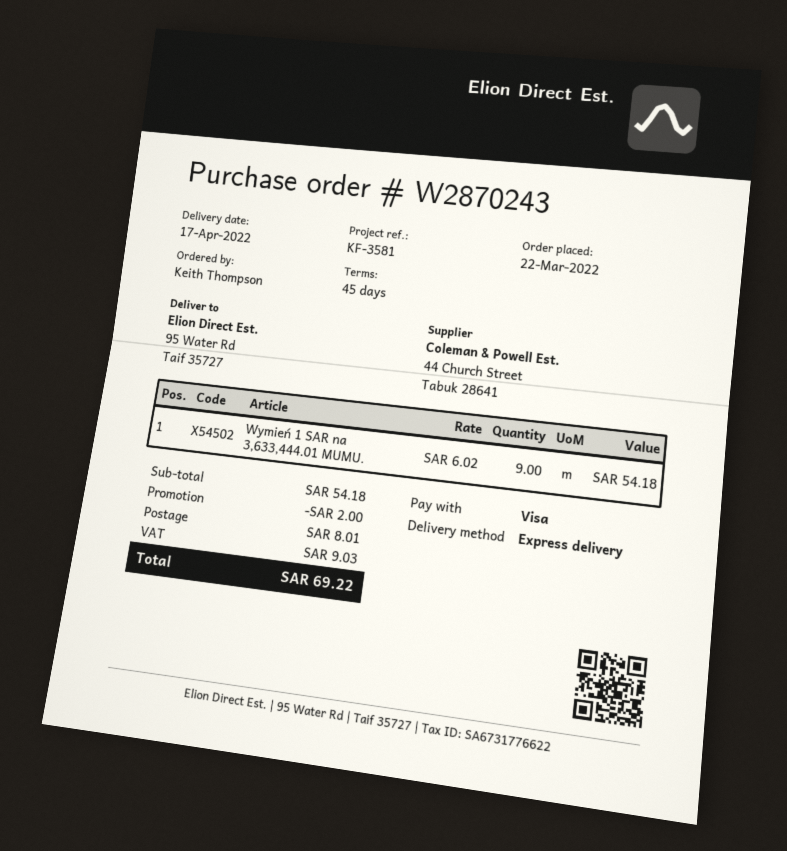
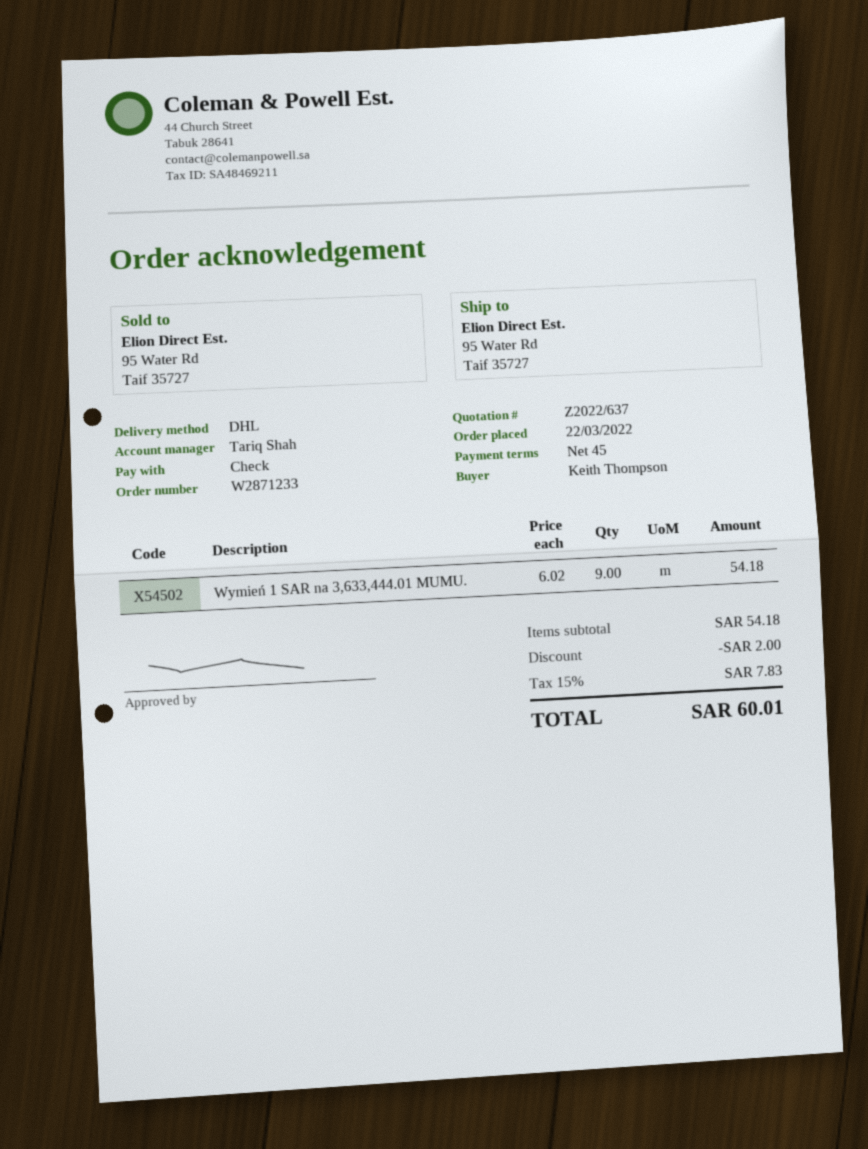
order number: W2870243 -> W2871233
payment method: Visa -> cheque
shipping method: express -> DHL
shipping: 8.01 -> none
tax: 9.03 -> 7.83
total: 69.22 -> 60.01

